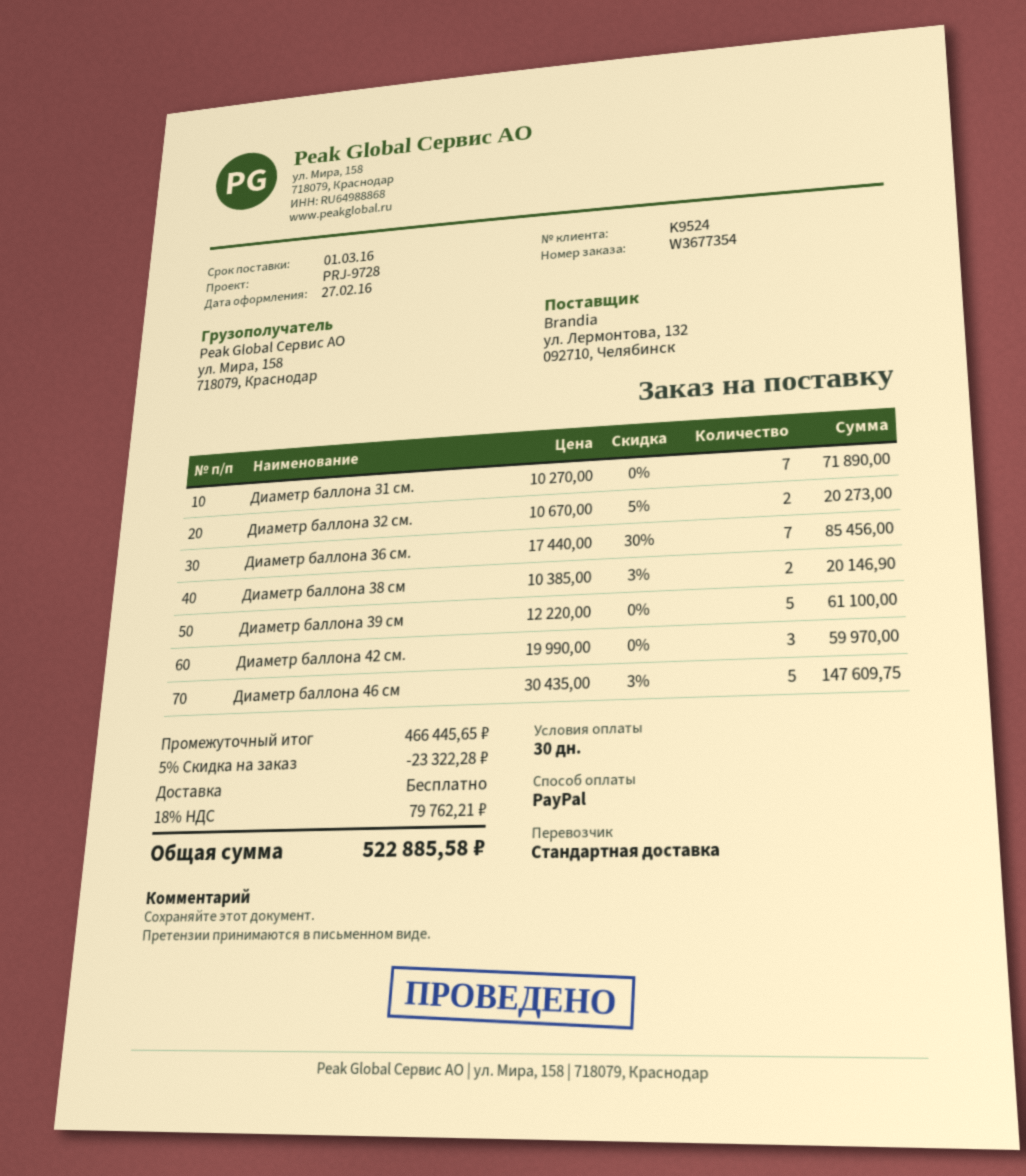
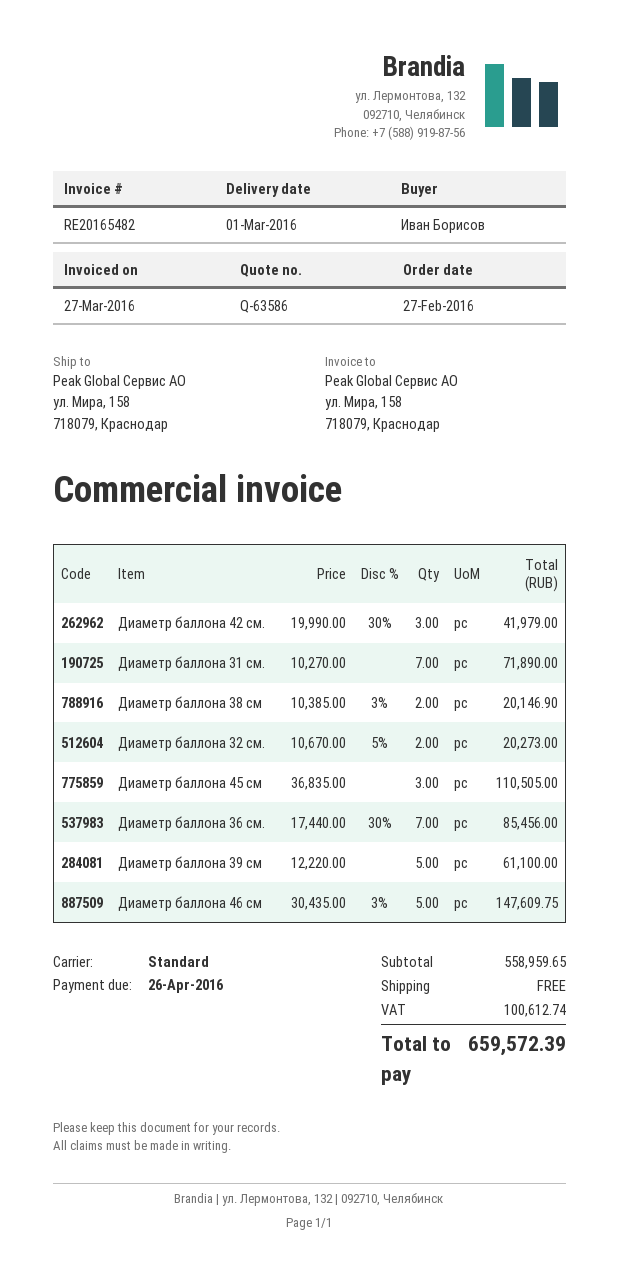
Диаметр баллона 42 см.: 3 x 19990.00 = 59970.00 -> 3 x 19990.00 - 30% = 41979.00
Диаметр баллона 45 см: none -> 3 x 36835.00 = 110505.00
subtotal: 466445.65 -> 558959.65
discount: 5% = 23322.28 -> none
tax: 79762.21 -> 100612.74
total: 522885.58 -> 659572.39

